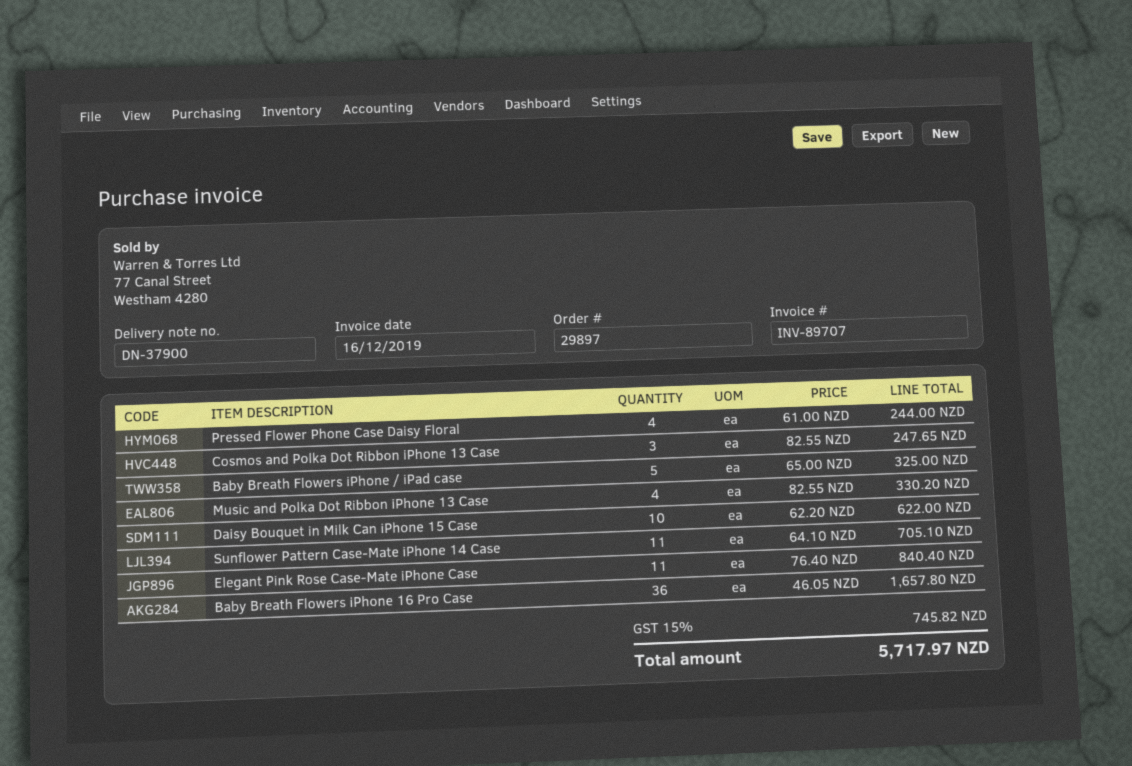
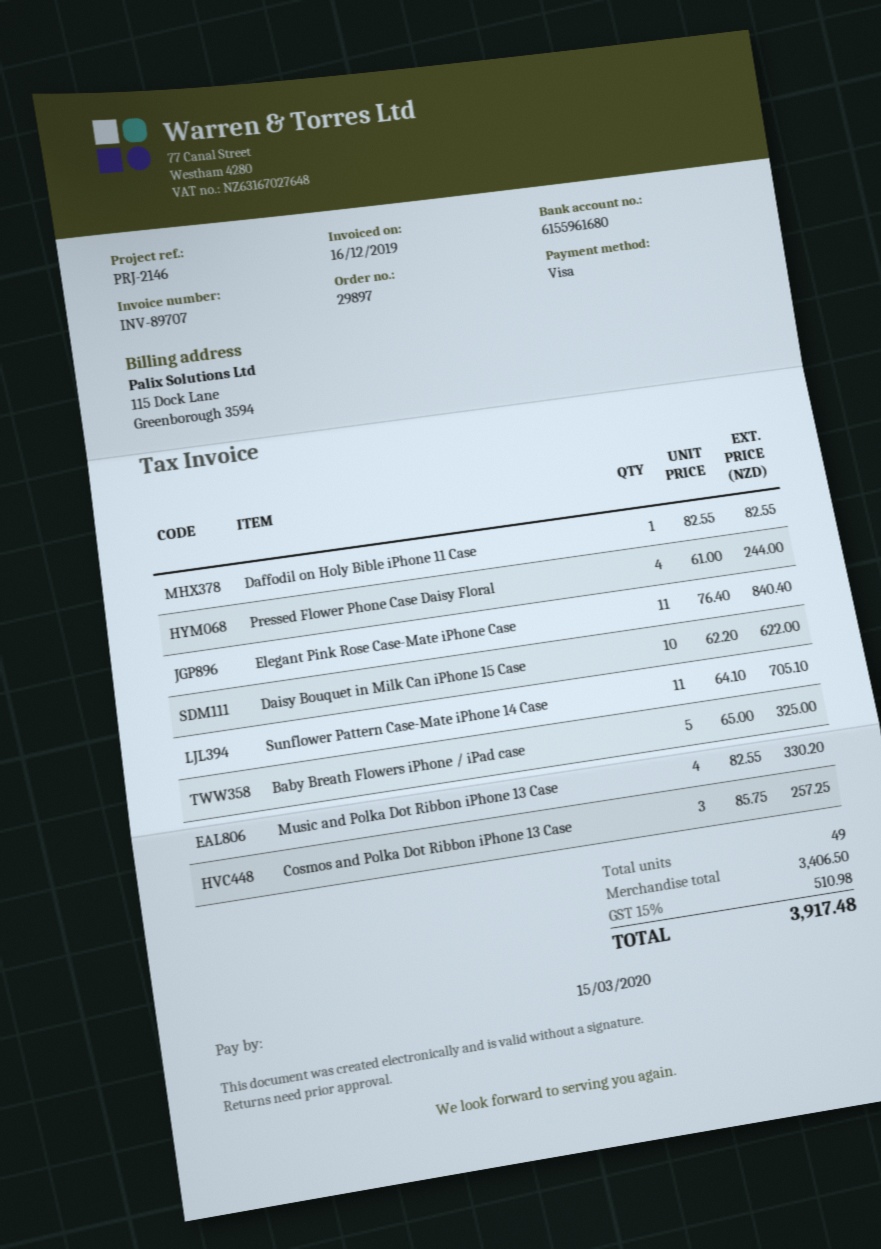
Cosmos and Polka Dot Ribbon iPhone 13 Case: 3 x 82.55 = 247.65 -> 3 x 85.75 = 257.25
Baby Breath Flowers iPhone 16 Pro Case: 36 x 46.05 = 1657.80 -> none
Daffodil on Holy Bible iPhone 11 Case: none -> 1 x 82.55 = 82.55
tax: 15% = 745.82 -> 15% = 510.98
total: 5717.97 -> 3917.48

